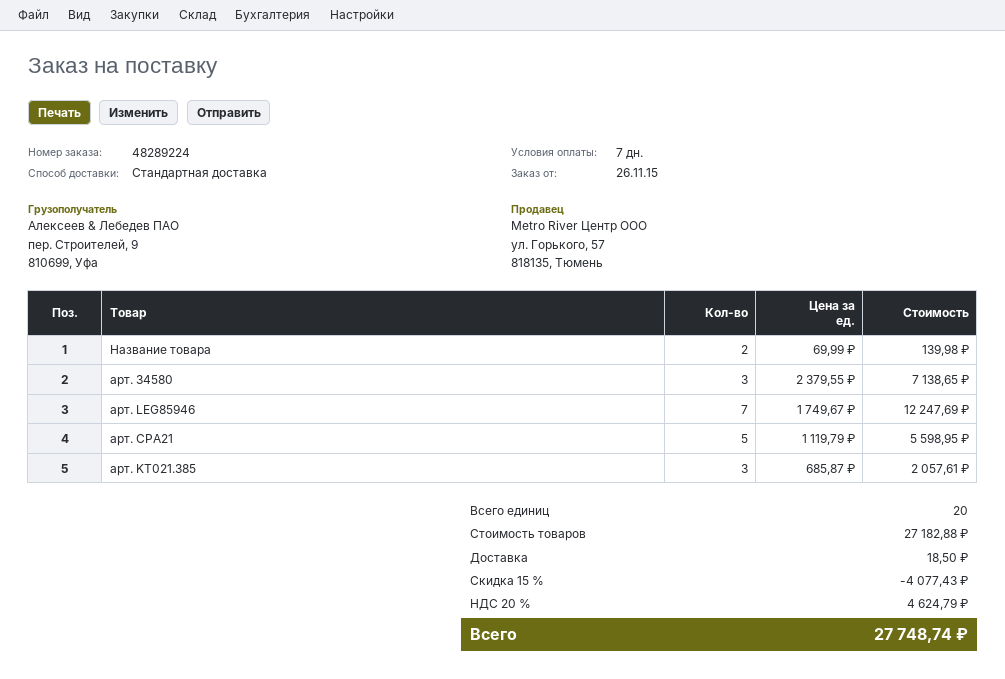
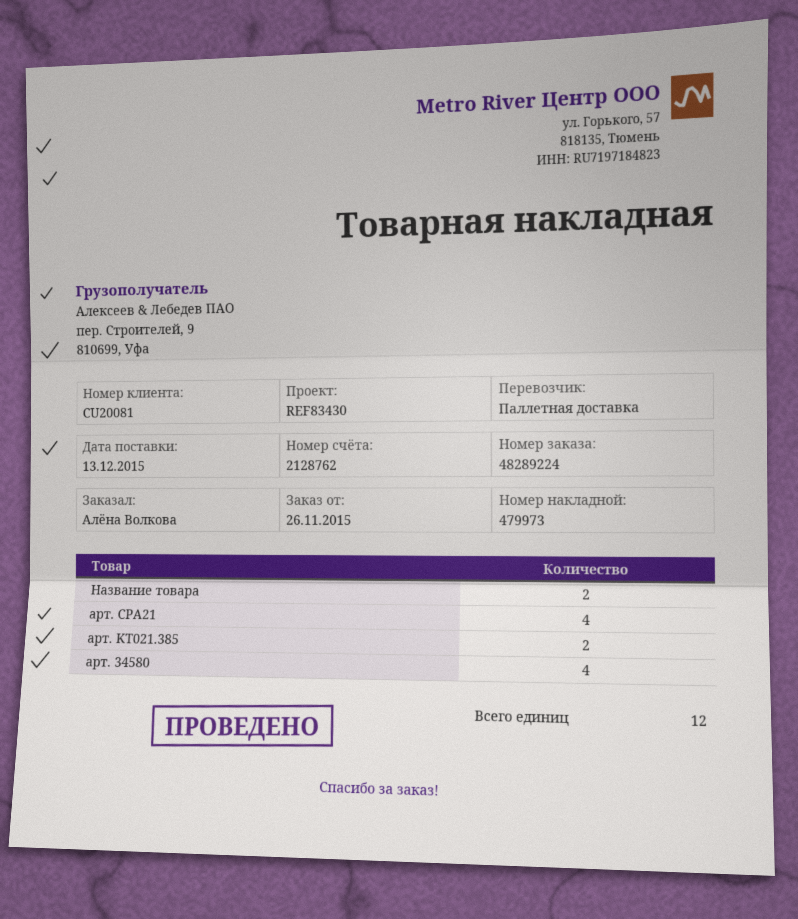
shipping method: standard -> pallet freight
арт. 34580: 3 -> 4
арт. LEG85946: 7 -> none
арт. CPA21: 5 -> 4
арт. KT021.385: 3 -> 2
total quantity: 20 -> 12

